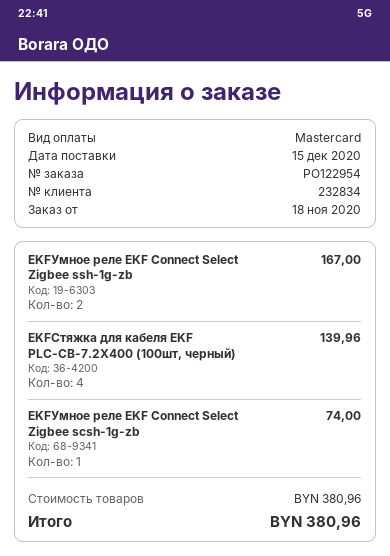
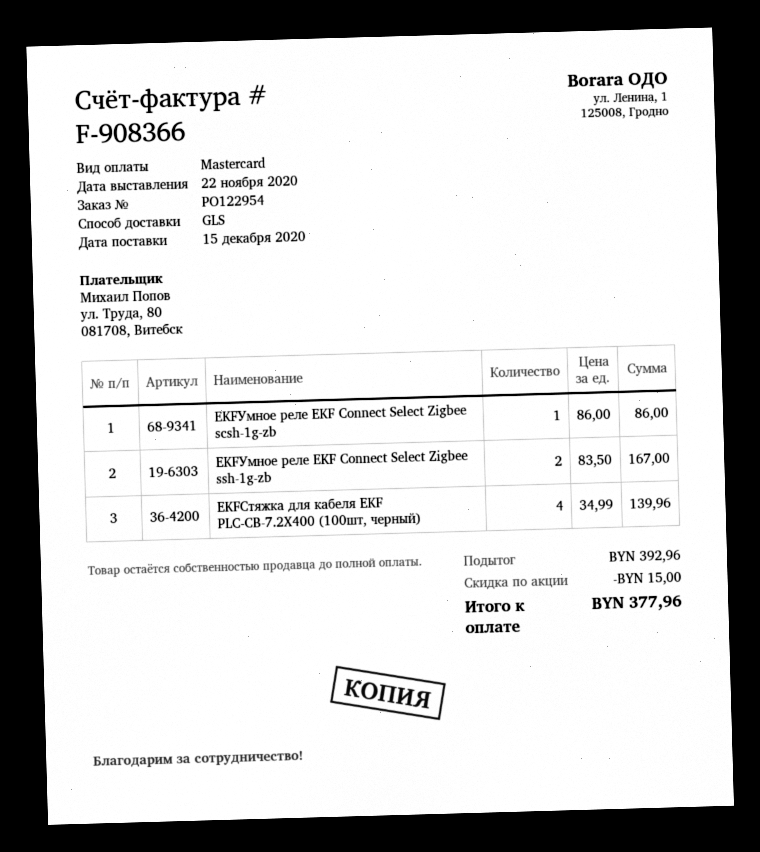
EKFУмное реле EKF Connect Select Zigbee scsh-1g-zb: 1 for 74.00 -> 1 for 86.00
subtotal: 380.96 -> 392.96
discount: none -> 15.00
total: 380.96 -> 377.96

